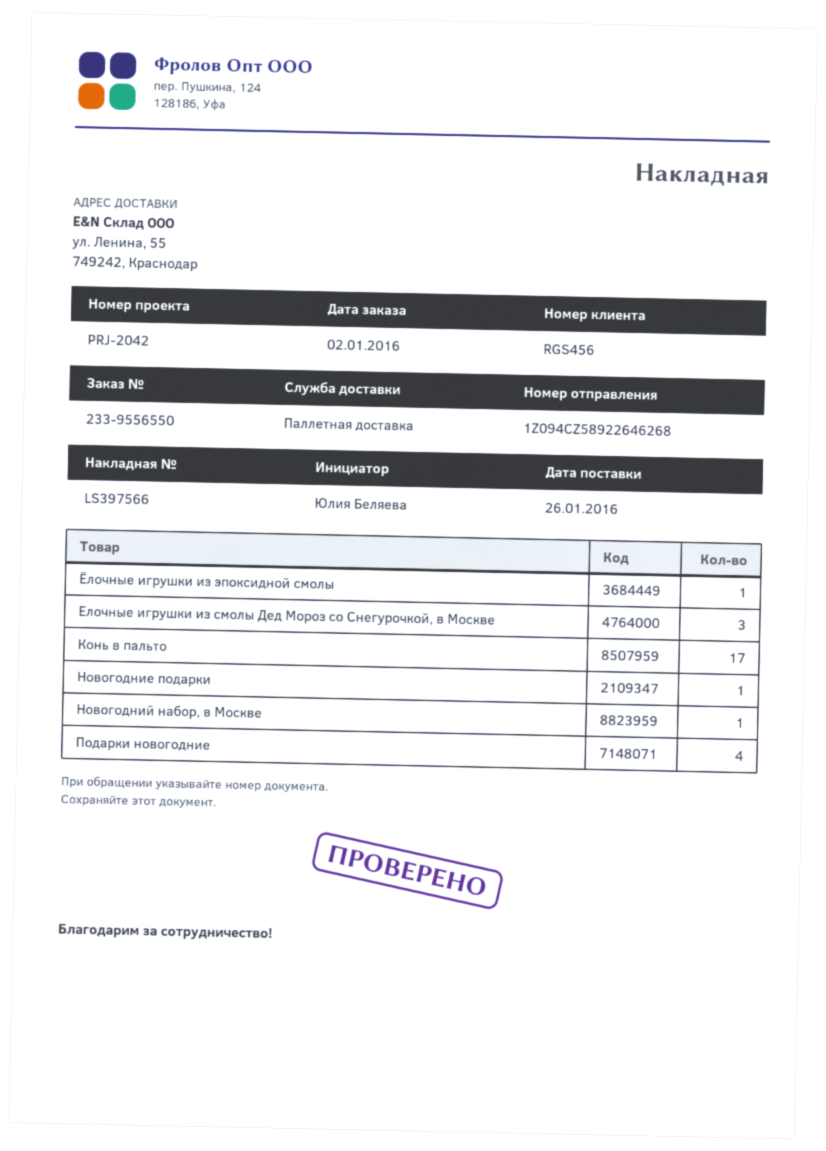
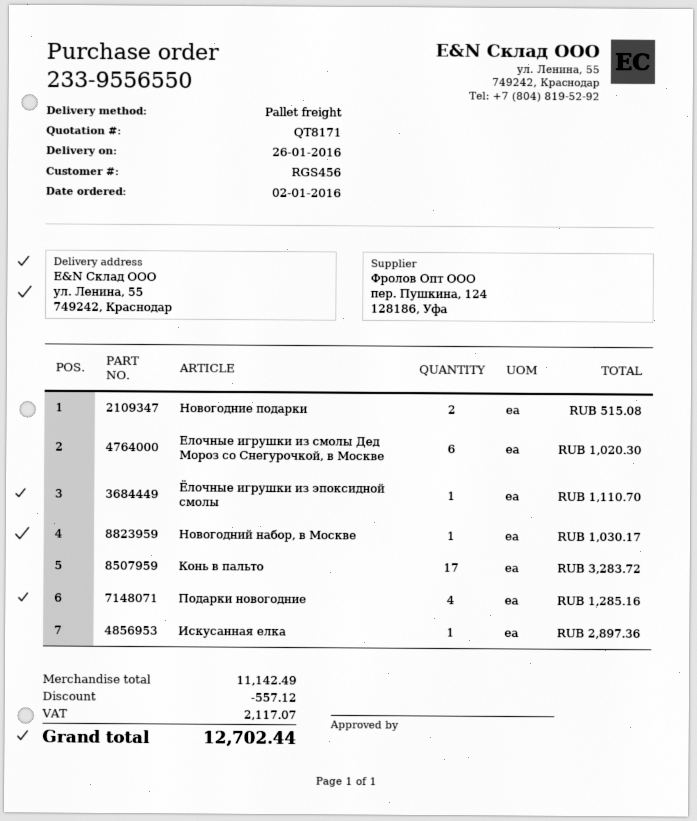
Елочные игрушки из смолы Дед Мороз со Снегурочкой, в Москве: 3 -> 6
Новогодние подарки: 1 -> 2
Искусанная елка: none -> 1

